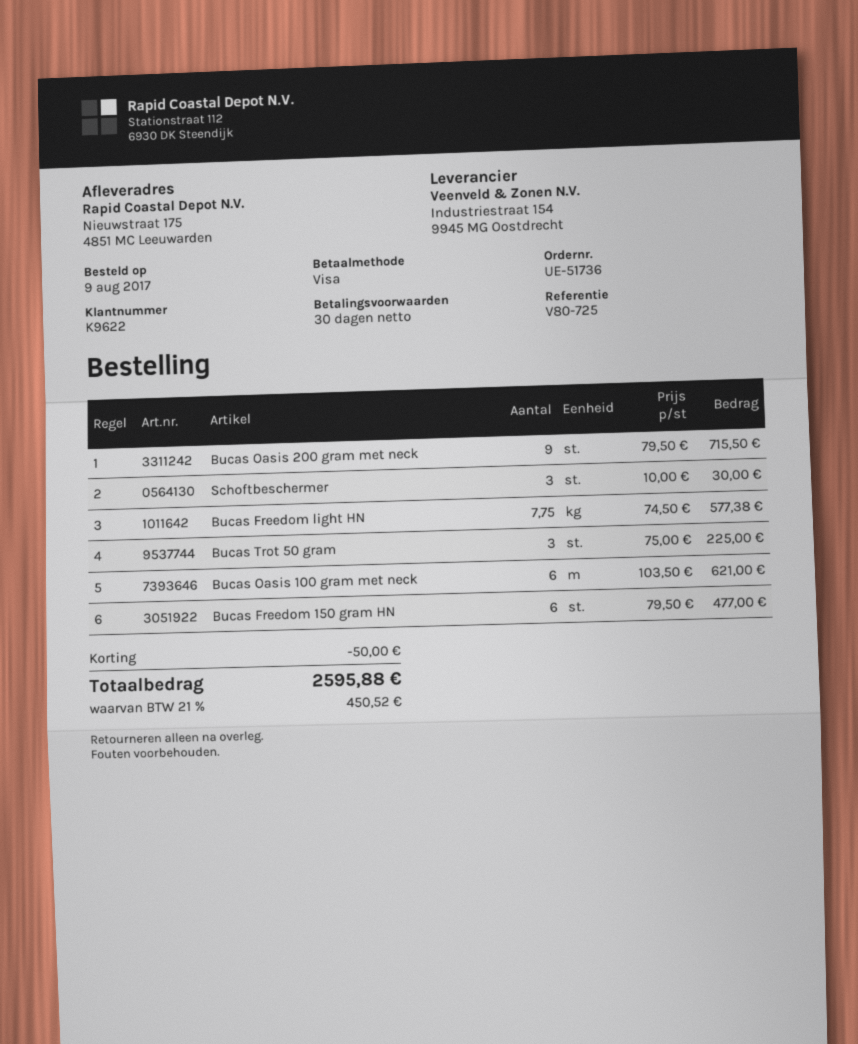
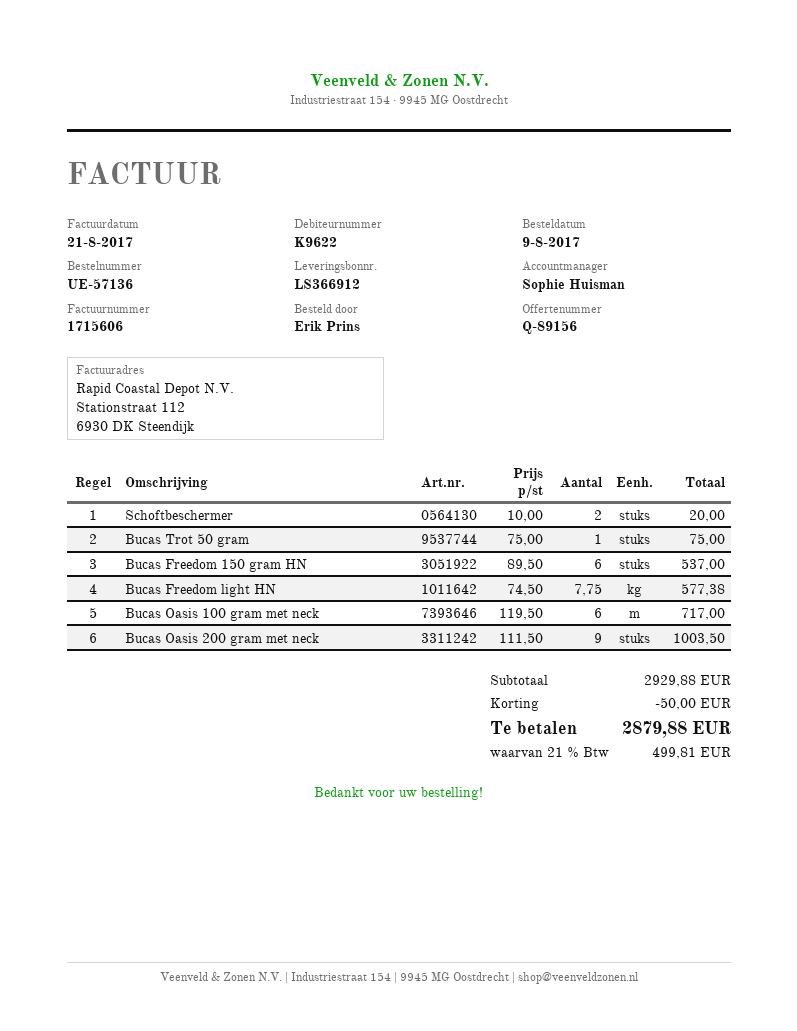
order number: UE-51736 -> UE-57136
Bucas Oasis 200 gram met neck: 9 x 79.50 = 715.50 -> 9 x 111.50 = 1003.50
Schoftbeschermer: 3 x 10.00 = 30.00 -> 2 x 10.00 = 20.00
Bucas Trot 50 gram: 3 x 75.00 = 225.00 -> 1 x 75.00 = 75.00
Bucas Oasis 100 gram met neck: 6 x 103.50 = 621.00 -> 6 x 119.50 = 717.00
Bucas Freedom 150 gram HN: 6 x 79.50 = 477.00 -> 6 x 89.50 = 537.00
tax: 21% = 450.52 -> 21% = 499.81
total: 2595.88 -> 2879.88

